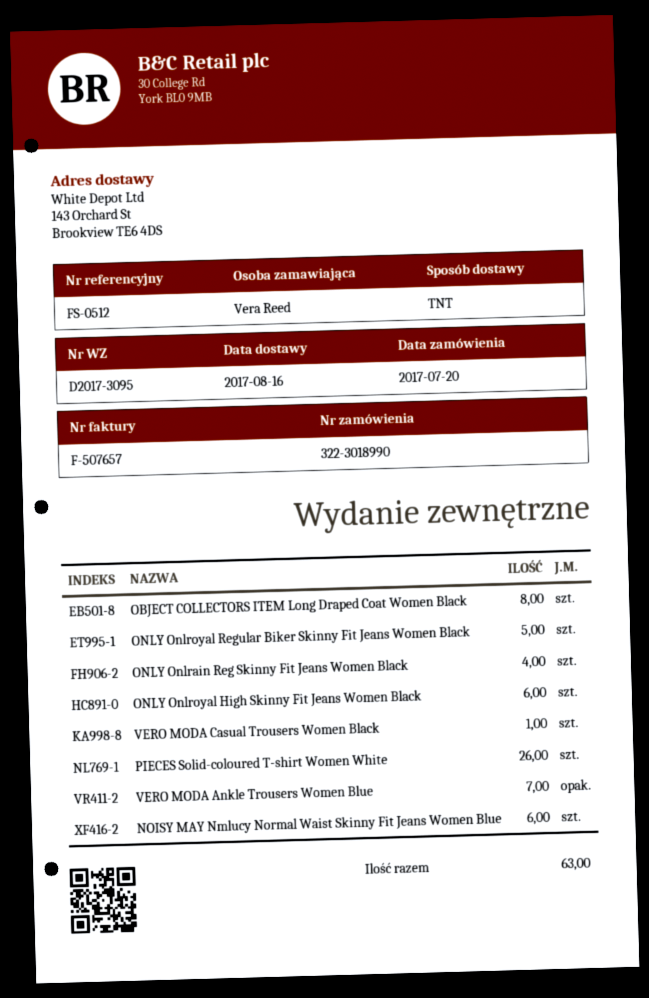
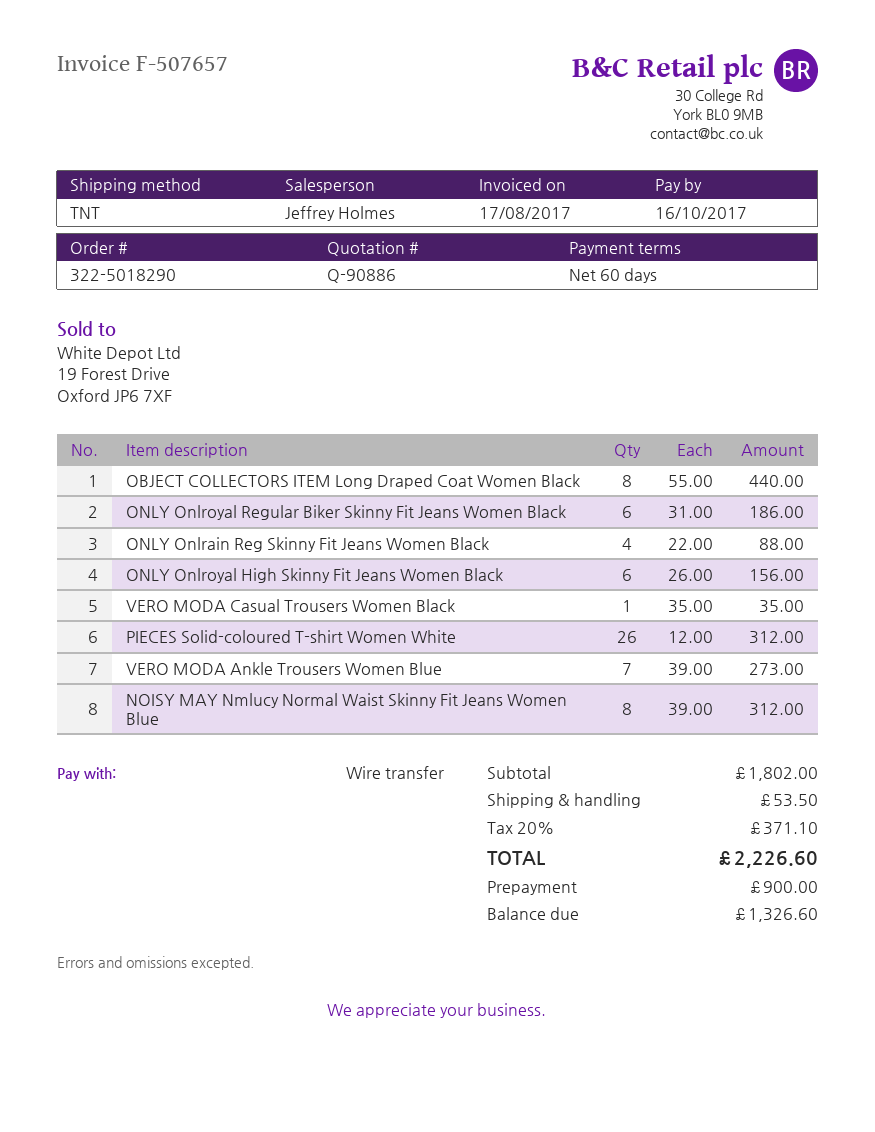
order number: 322-3018990 -> 322-5018290
ONLY Onlroyal Regular Biker Skinny Fit Jeans Women Black: 5 -> 6
NOISY MAY Nmlucy Normal Waist Skinny Fit Jeans Women Blue: 6 -> 8

